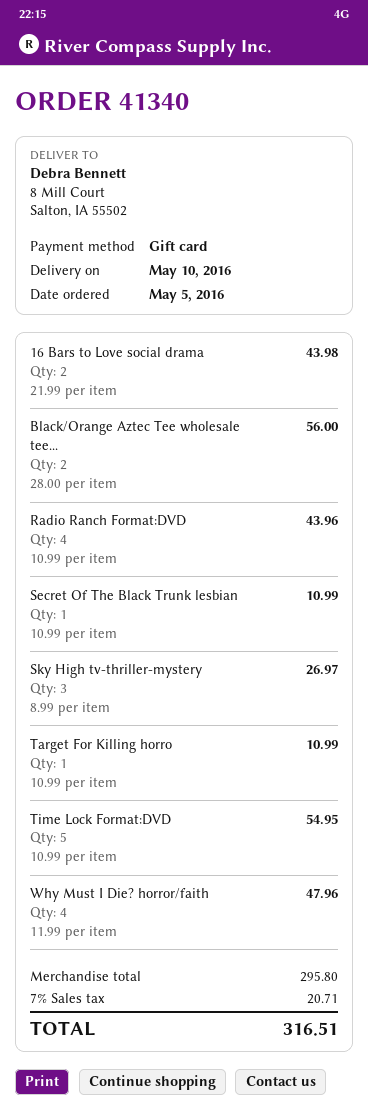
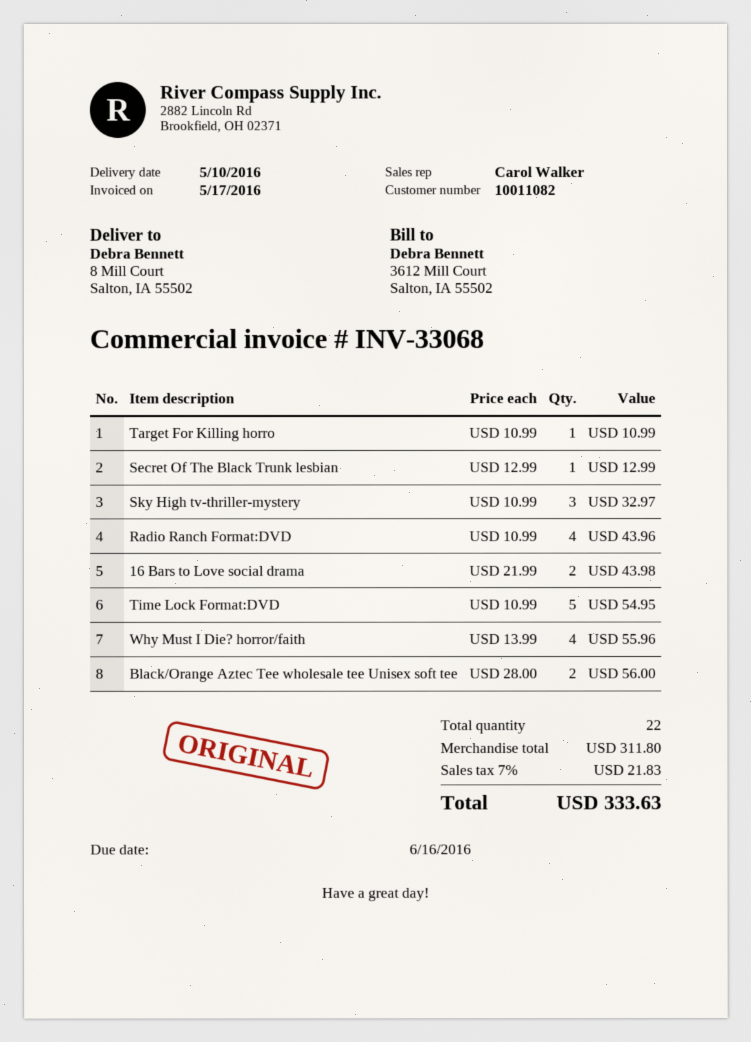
Secret Of The Black Trunk lesbian: 1 x 10.99 = 10.99 -> 1 x 12.99 = 12.99
Sky High tv-thriller-mystery: 3 x 8.99 = 26.97 -> 3 x 10.99 = 32.97
Why Must I Die? horror/faith: 4 x 11.99 = 47.96 -> 4 x 13.99 = 55.96
subtotal: 295.80 -> 311.80
tax: 7% = 20.71 -> 7% = 21.83
total: 316.51 -> 333.63

